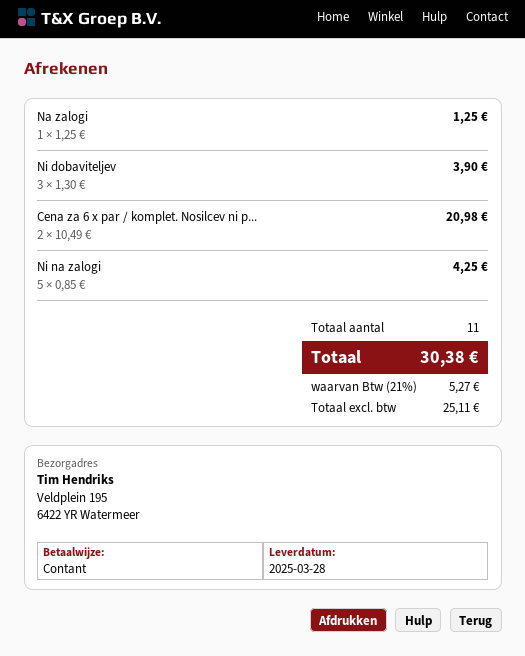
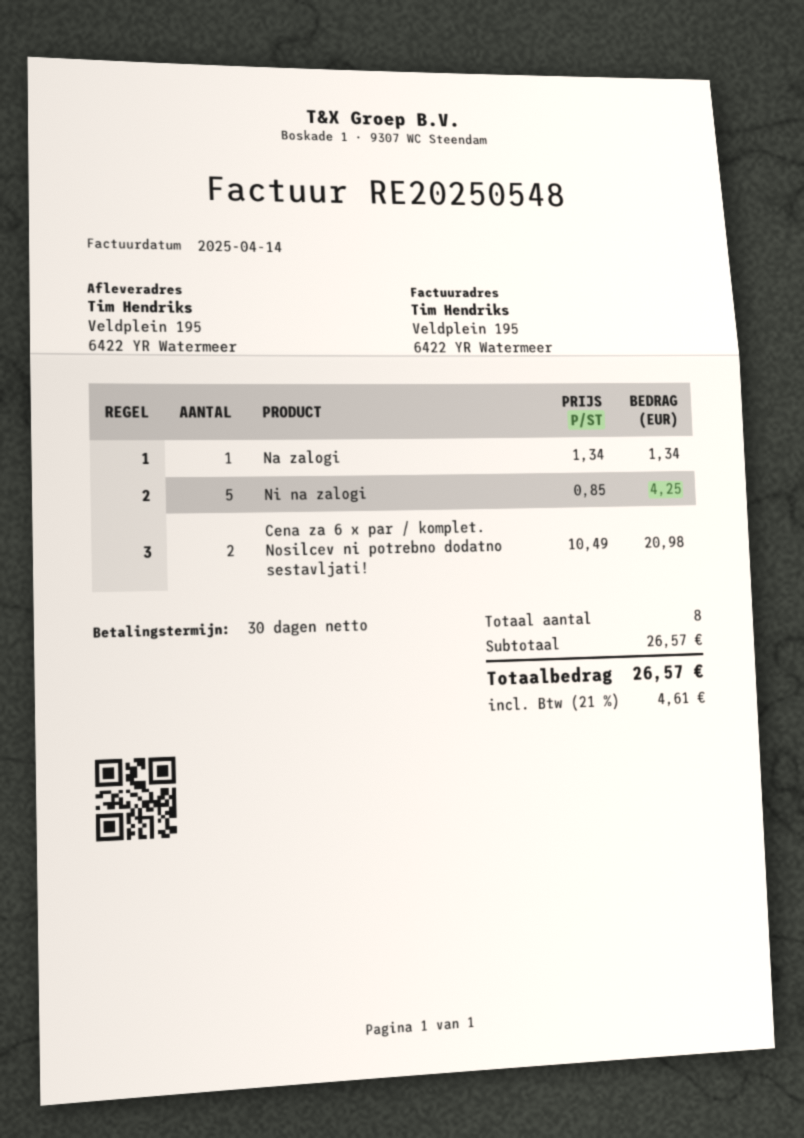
Na zalogi: 1 x 1.25 = 1.25 -> 1 x 1.34 = 1.34
Ni dobaviteljev: 3 x 1.30 = 3.90 -> none
total quantity: 11 -> 8
tax: 21% = 5.27 -> 21% = 4.61
total: 30.38 -> 26.57

